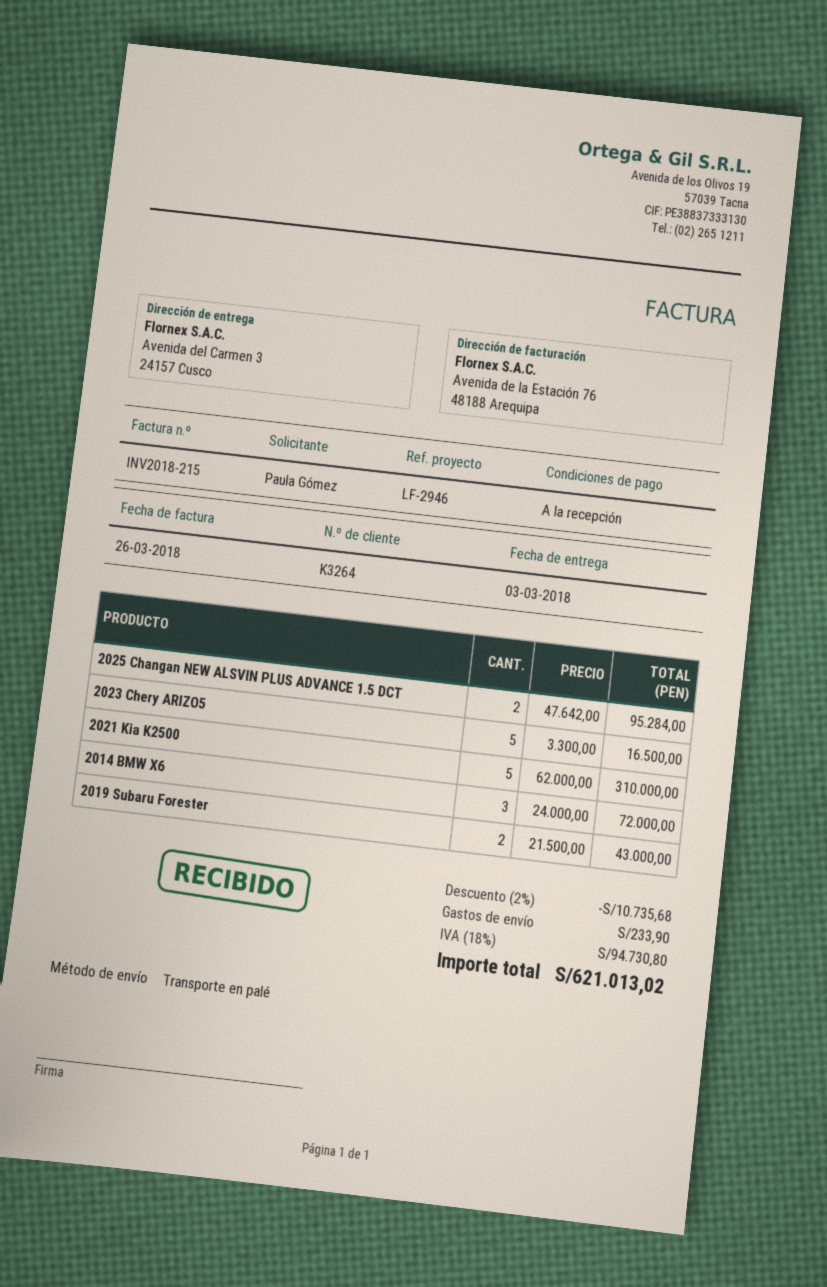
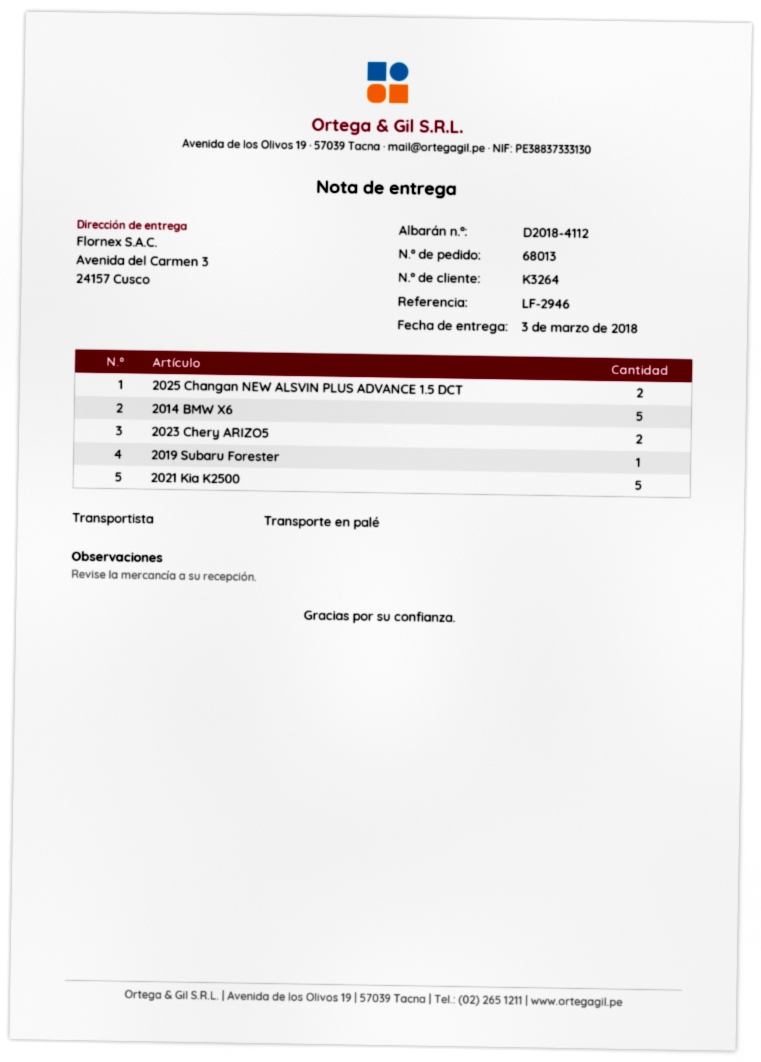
2023 Chery ARIZO5: 5 -> 2
2014 BMW X6: 3 -> 5
2019 Subaru Forester: 2 -> 1

